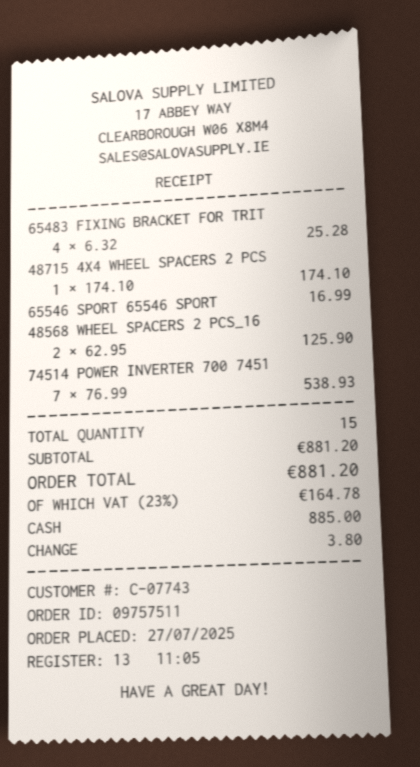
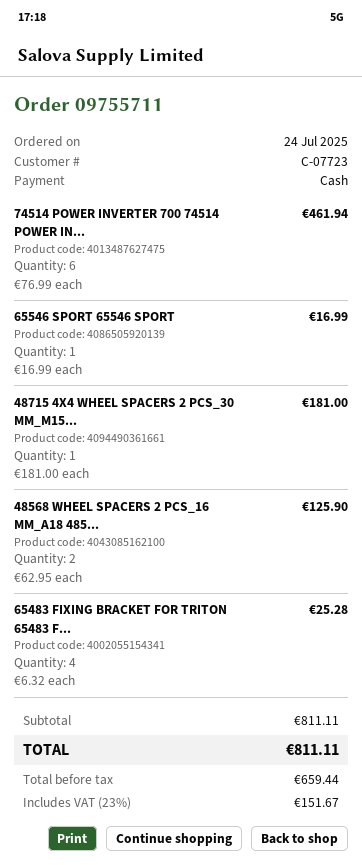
order number: 09757511 -> 09755711
order date: 2025-07-27 -> 2025-07-24
customer number: C-07743 -> C-07723
48715 4X4 WHEEL SPACERS 2 PCS: 1 x 174.10 = 174.10 -> 1 x 181.00 = 181.00
74514 POWER INVERTER 700 7451: 7 x 76.99 = 538.93 -> 6 x 76.99 = 461.94
subtotal: 881.20 -> 811.11
tax: 23% = 164.78 -> 23% = 151.67
total: 881.20 -> 811.11

